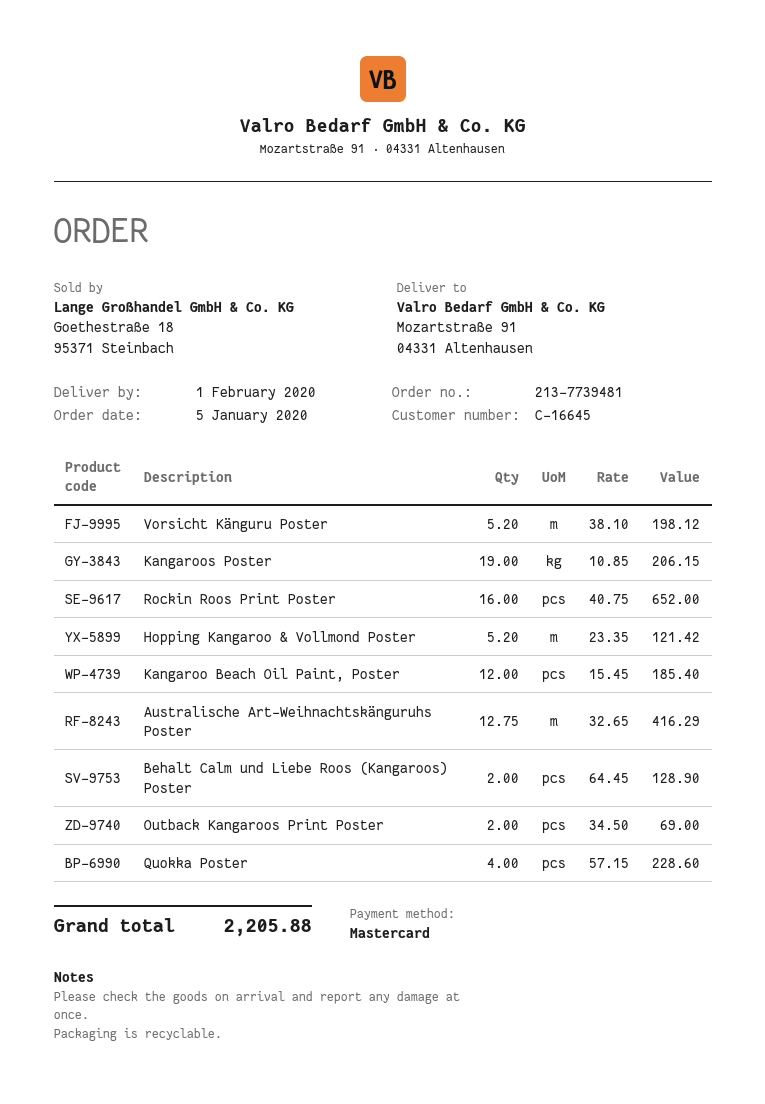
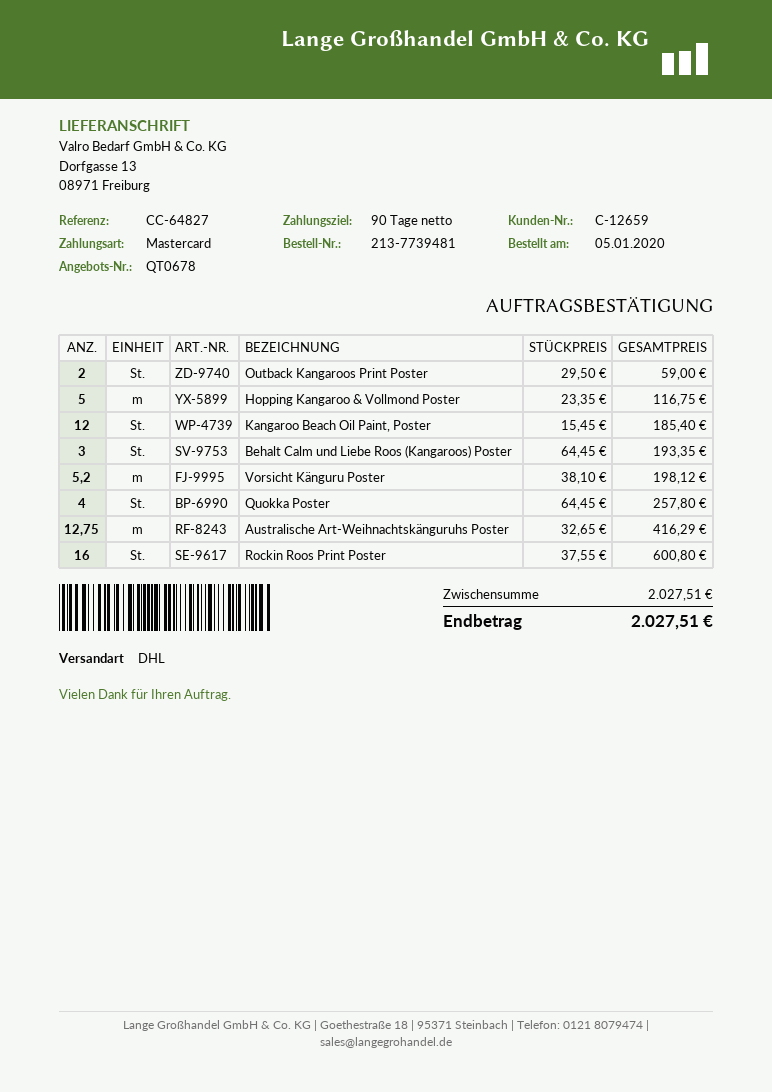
customer number: C-16645 -> C-12659
ship to: Mozartstraße 91, 04331 Altenhausen -> Dorfgasse 13, 08971 Freiburg
Kangaroos Poster: 19 x 10.85 = 206.15 -> none
Rockin Roos Print Poster: 16 x 40.75 = 652.00 -> 16 x 37.55 = 600.80
Hopping Kangaroo & Vollmond Poster: 5.2 x 23.35 = 121.42 -> 5 x 23.35 = 116.75
Behalt Calm und Liebe Roos (Kangaroos) Poster: 2 x 64.45 = 128.90 -> 3 x 64.45 = 193.35
Outback Kangaroos Print Poster: 2 x 34.50 = 69.00 -> 2 x 29.50 = 59.00
Quokka Poster: 4 x 57.15 = 228.60 -> 4 x 64.45 = 257.80
total: 2205.88 -> 2027.51

